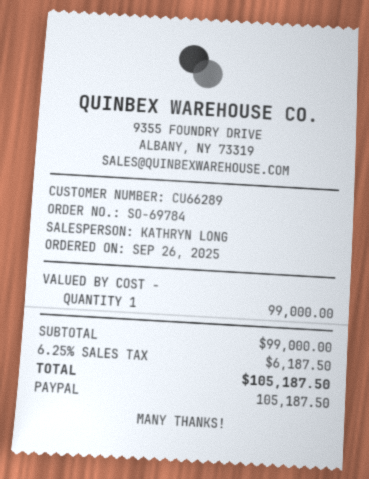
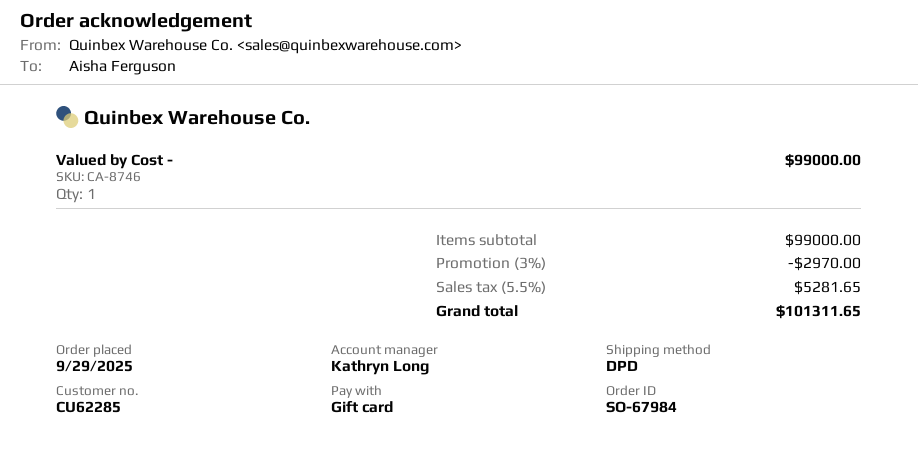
order number: SO-69784 -> SO-67984
order date: 2025-09-26 -> 2025-09-29
customer number: CU66289 -> CU62285
payment method: PayPal -> gift card
discount: none -> 3% = 2970.00
tax: 6.25% = 6187.50 -> 5.5% = 5281.65
total: 105187.50 -> 101311.65

